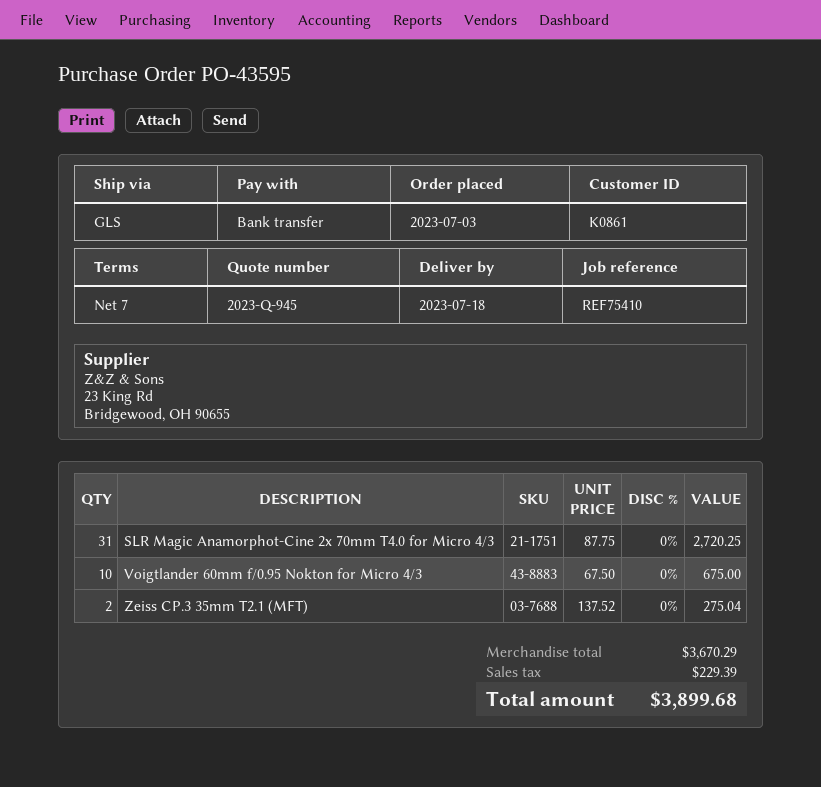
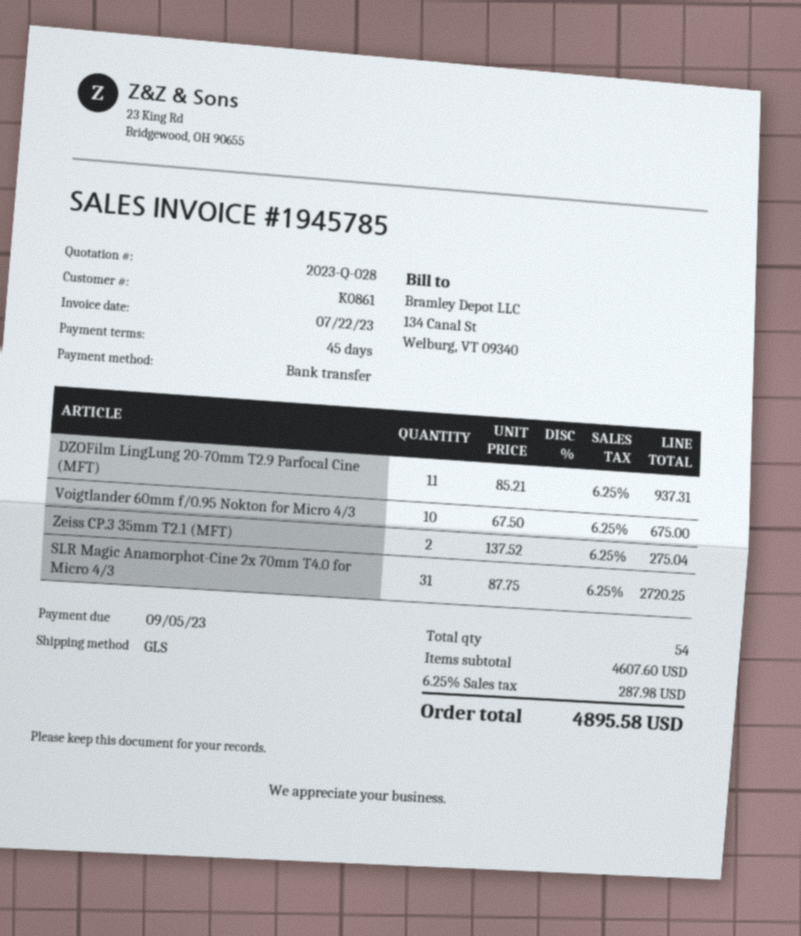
quote number: 2023-Q-945 -> 2023-Q-028
payment terms: 7 days -> 45 days
DZOFilm LingLung 20-70mm T2.9 Parfocal Cine (MFT): none -> 11 x 85.21 = 937.31
subtotal: 3670.29 -> 4607.60
tax: 229.39 -> 287.98
total: 3899.68 -> 4895.58

